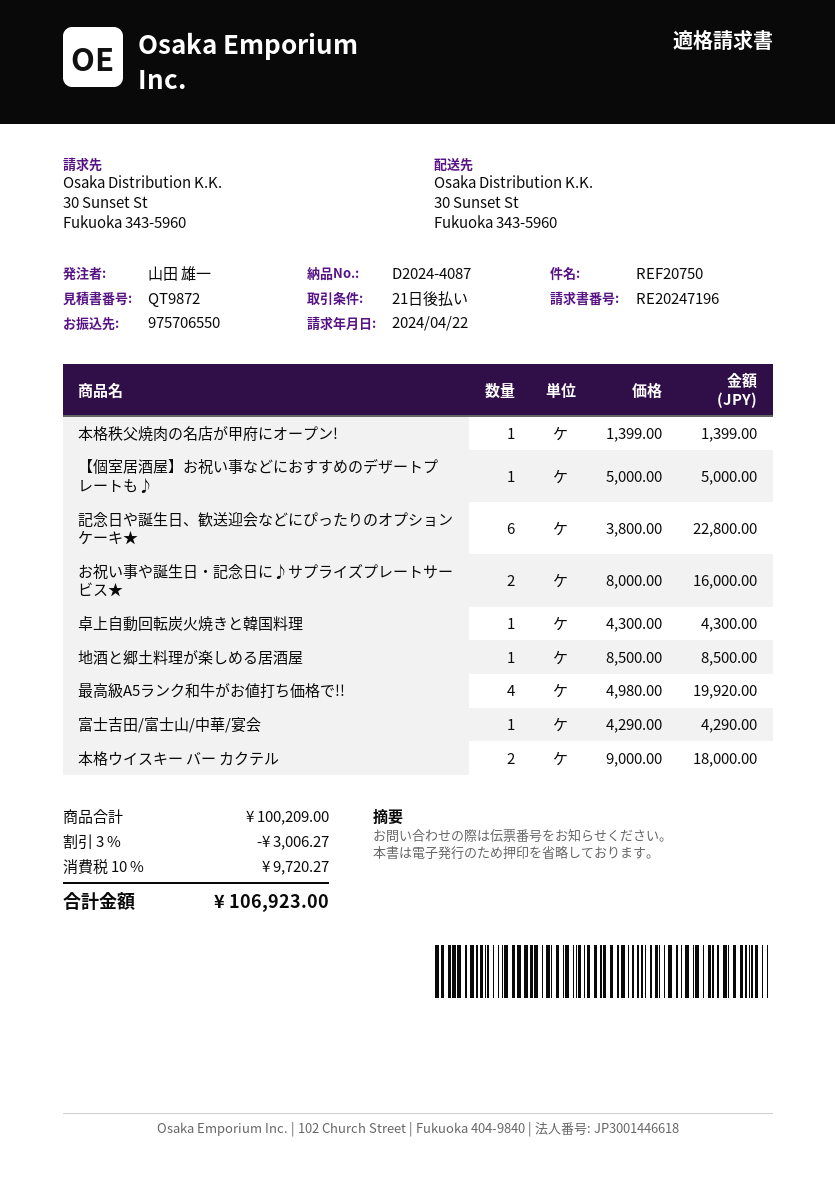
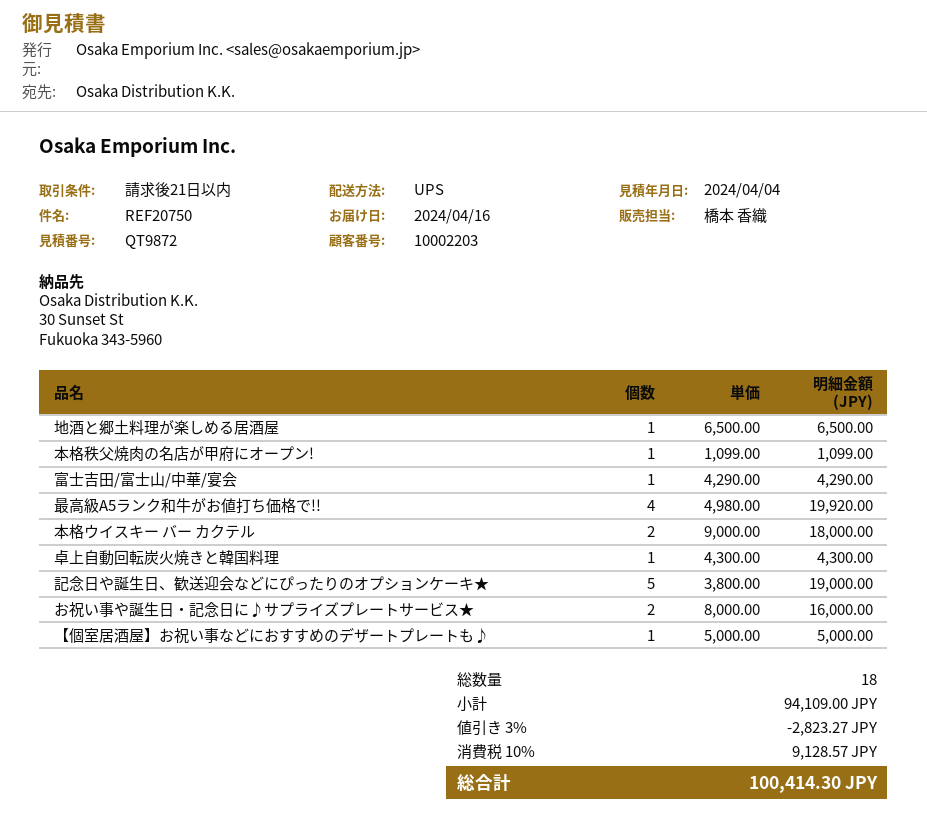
本格秩父焼肉の名店が甲府にオープン!: 1 x 1399.00 = 1399.00 -> 1 x 1099.00 = 1099.00
記念日や誕生日、歓送迎会などにぴったりのオプションケーキ★: 6 x 3800.00 = 22800.00 -> 5 x 3800.00 = 19000.00
地酒と郷土料理が楽しめる居酒屋: 1 x 8500.00 = 8500.00 -> 1 x 6500.00 = 6500.00
subtotal: 100209.00 -> 94109.00
discount: 3% = 3006.27 -> 3% = 2823.27
tax: 10% = 9720.27 -> 10% = 9128.57
total: 106923.00 -> 100414.30

